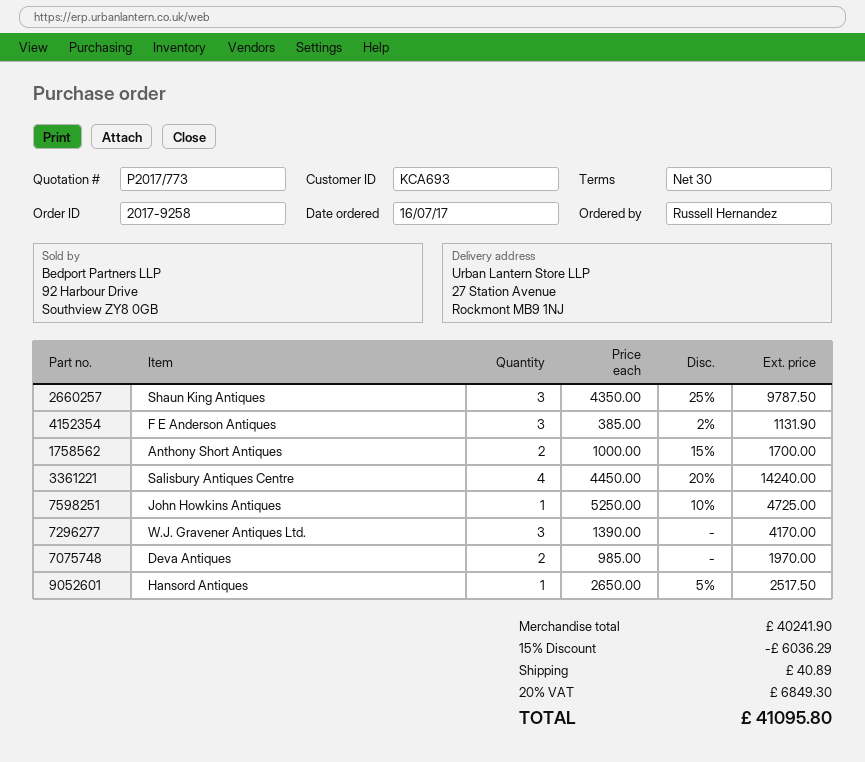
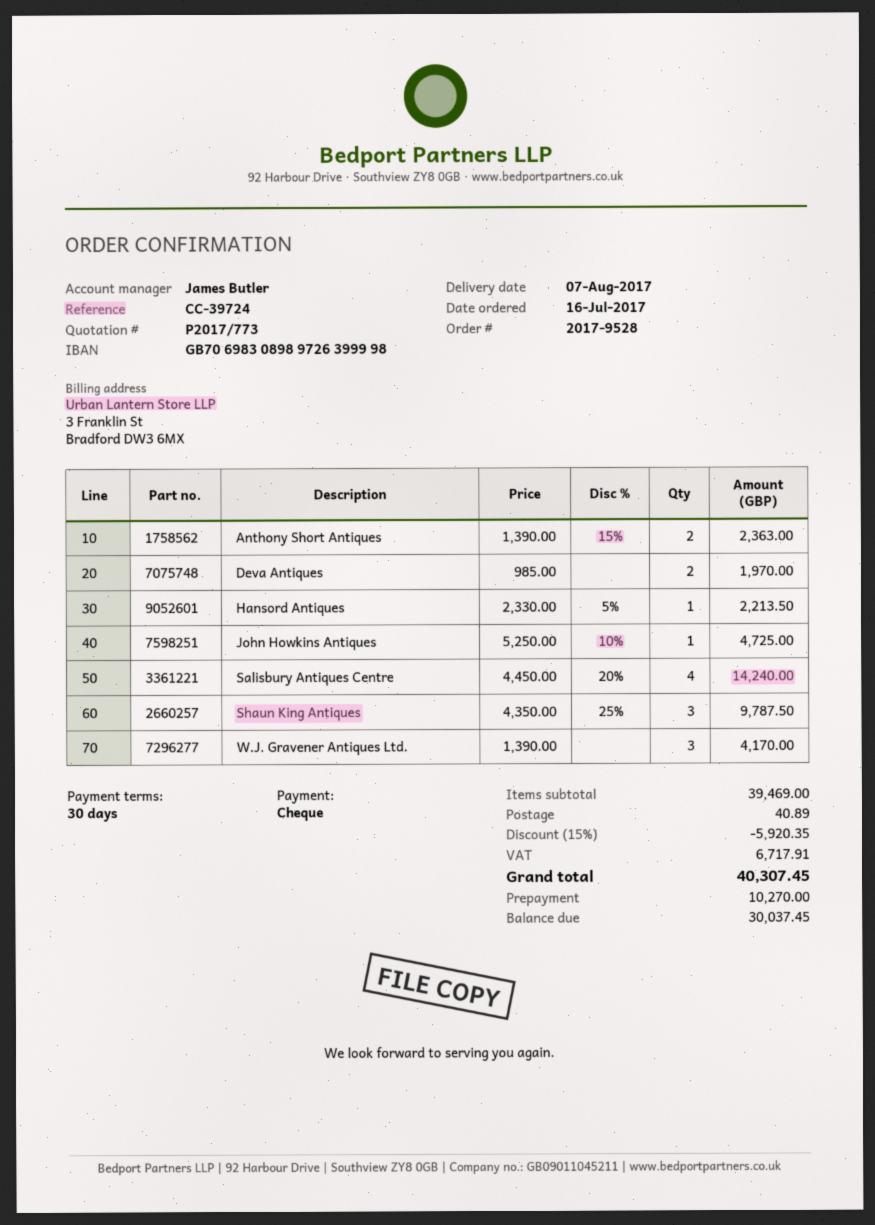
order number: 2017-9258 -> 2017-9528
F E Anderson Antiques: 3 x 385.00 - 2% = 1131.90 -> none
Anthony Short Antiques: 2 x 1000.00 - 15% = 1700.00 -> 2 x 1390.00 - 15% = 2363.00
Hansord Antiques: 1 x 2650.00 - 5% = 2517.50 -> 1 x 2330.00 - 5% = 2213.50
subtotal: 40241.90 -> 39469.00
discount: 15% = 6036.29 -> 15% = 5920.35
tax: 6849.30 -> 6717.91
total: 41095.80 -> 40307.45

